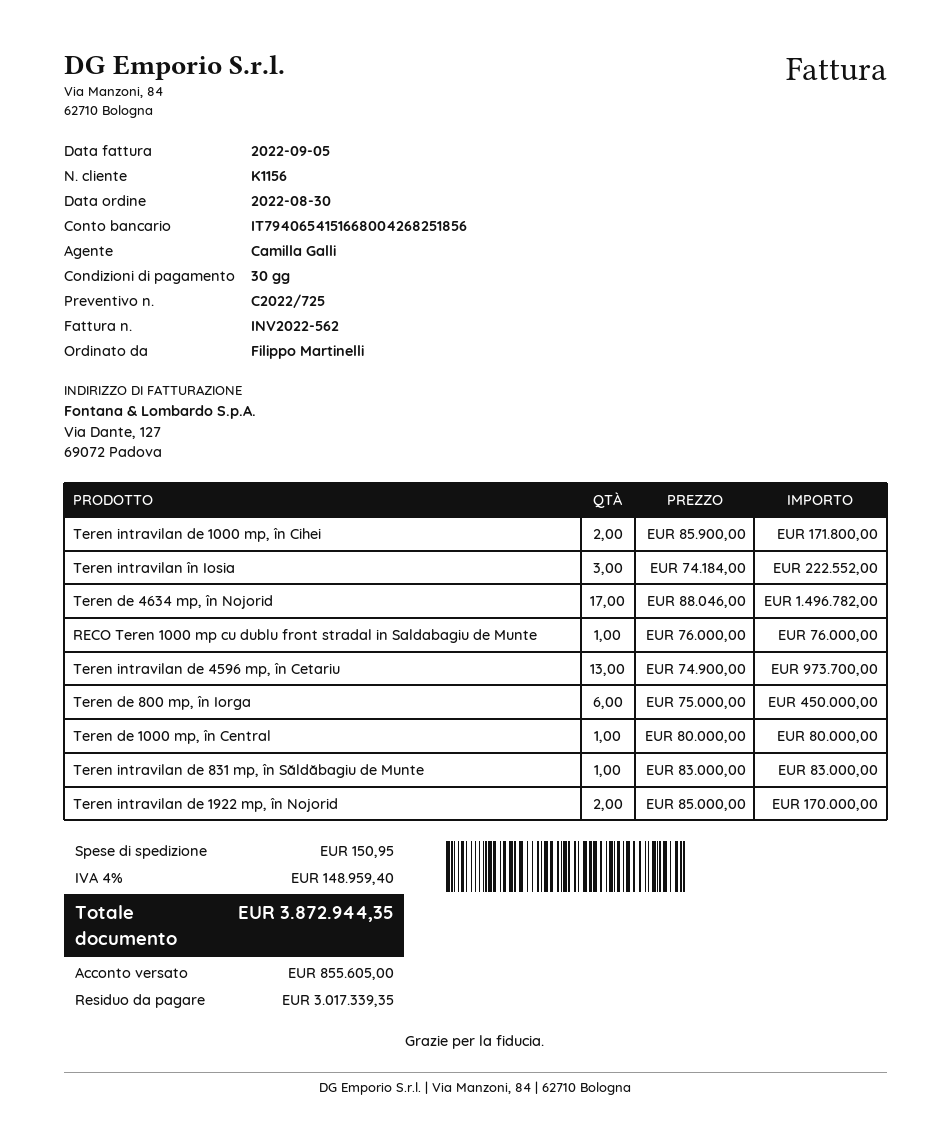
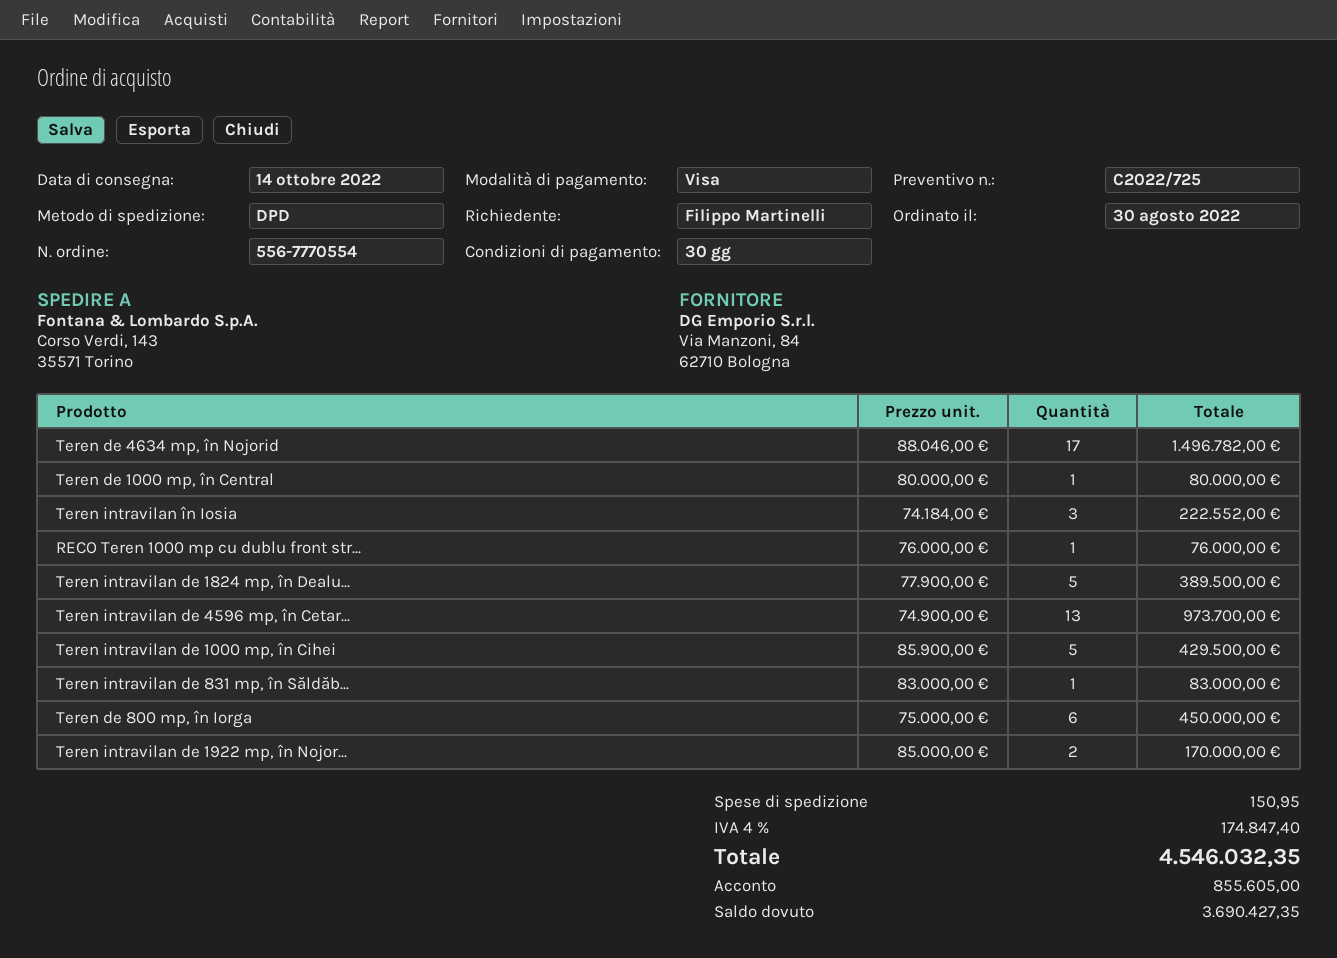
Teren intravilan de 1000 mp, în Cihei: 2 x 85900.00 = 171800.00 -> 5 x 85900.00 = 429500.00
Teren intravilan de 1824 mp, în Dealu...: none -> 5 x 77900.00 = 389500.00
tax: 4% = 148959.40 -> 4% = 174847.40
total: 3872944.35 -> 4546032.35
balance: 3017339.35 -> 3690427.35

